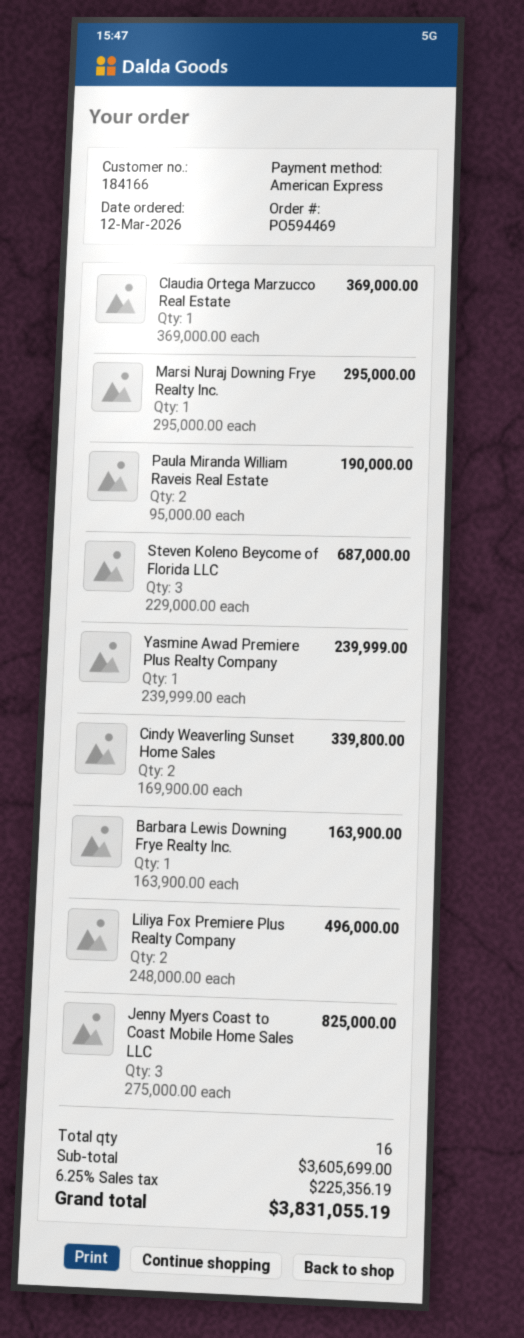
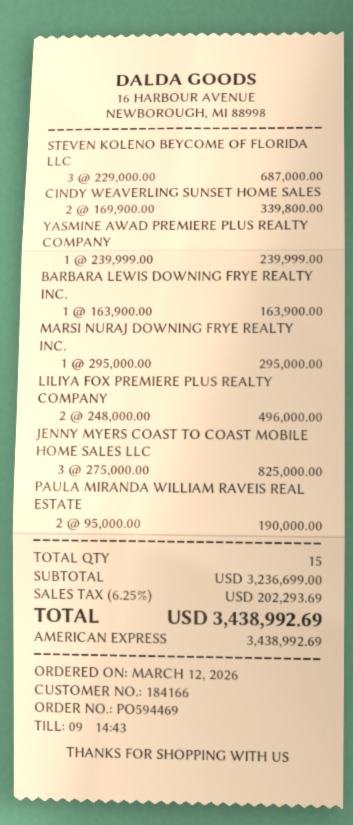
Claudia Ortega Marzucco Real Estate: 1 x 369000.00 = 369000.00 -> none
total quantity: 16 -> 15
subtotal: 3605699.00 -> 3236699.00
tax: 6.25% = 225356.19 -> 6.25% = 202293.69
total: 3831055.19 -> 3438992.69

